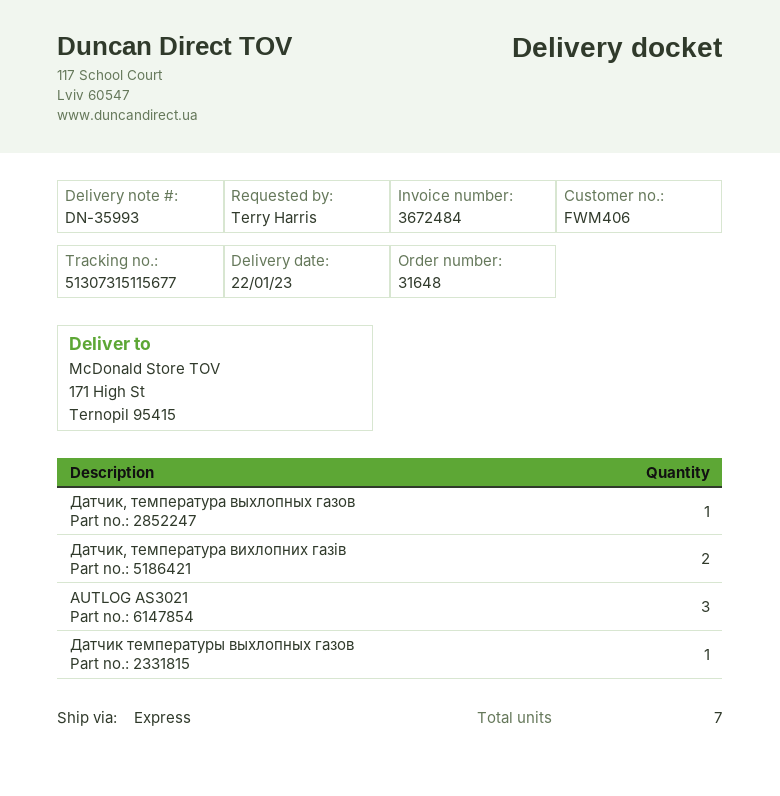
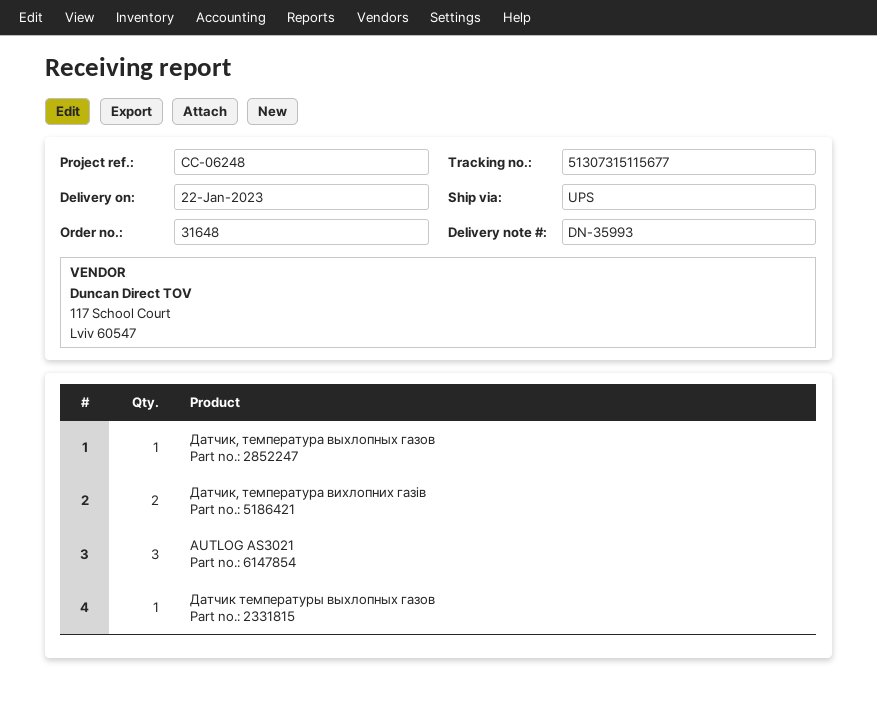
shipping method: express -> UPS

